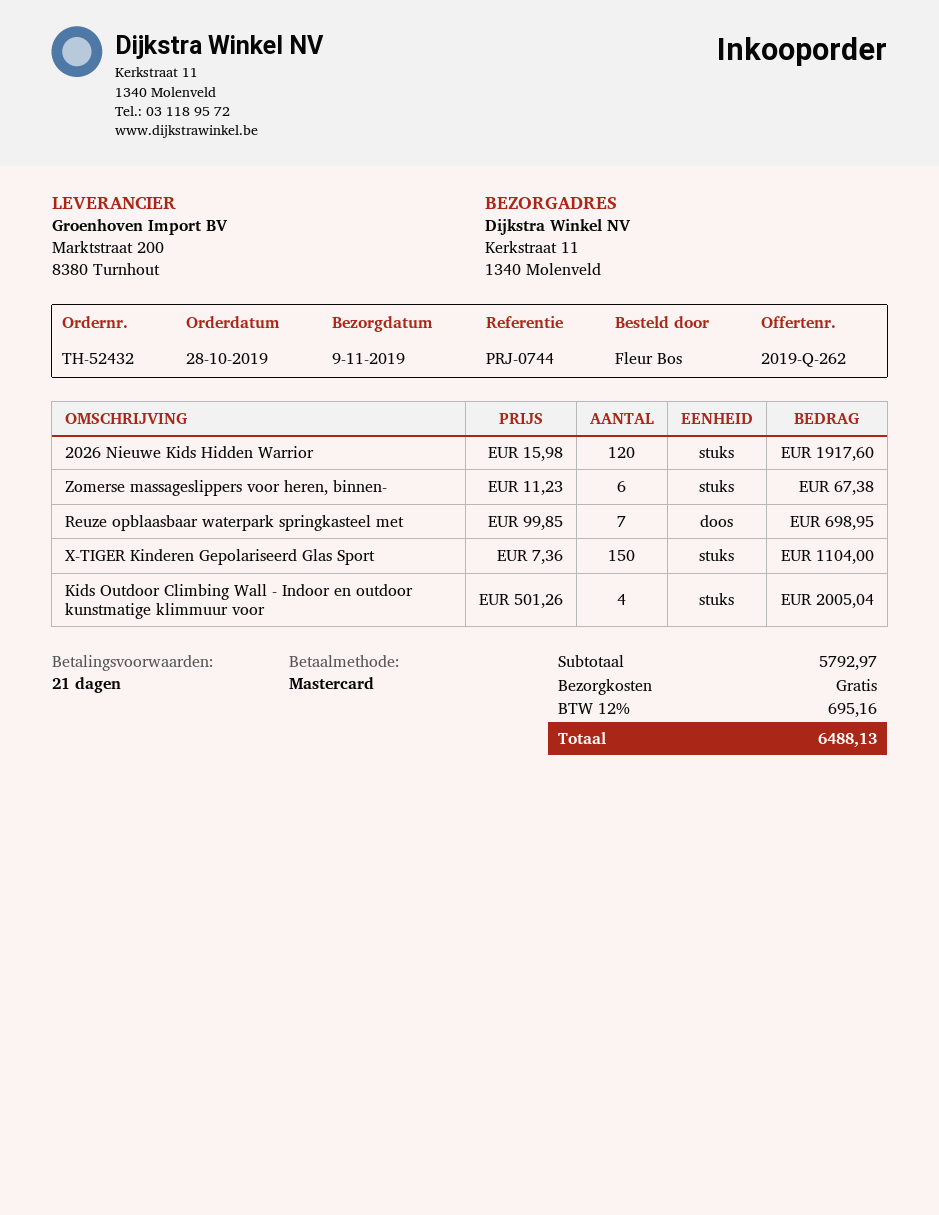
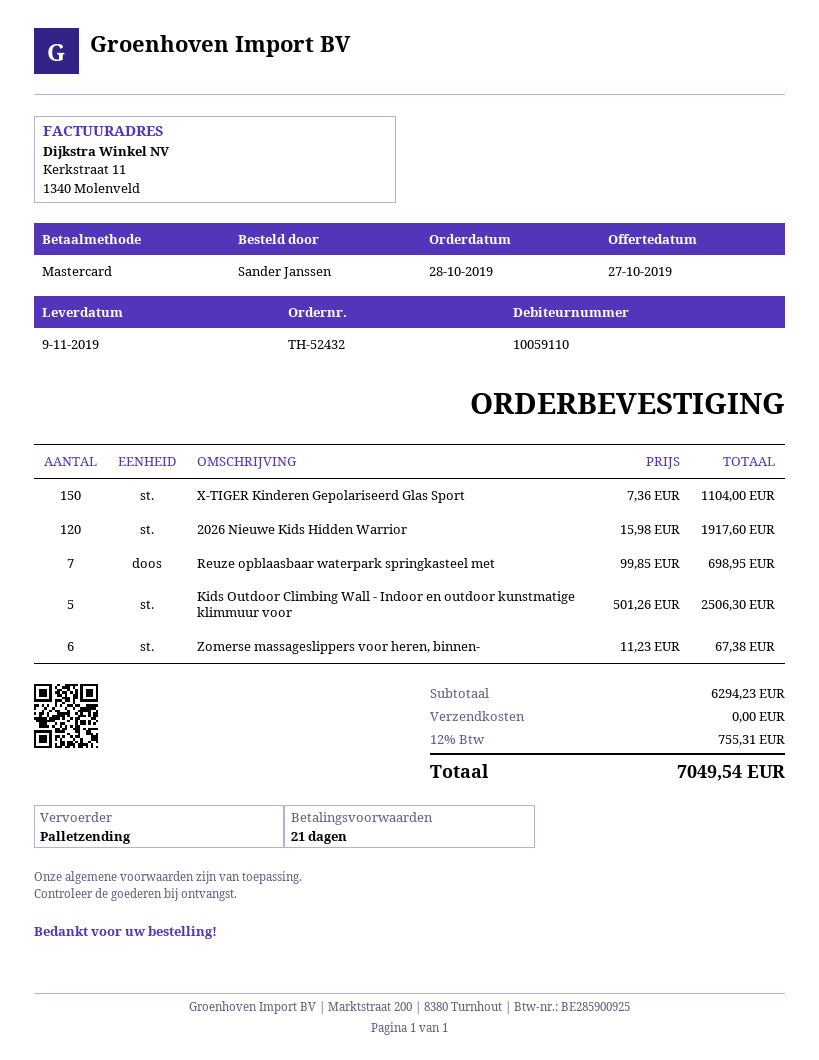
ordered by: Fleur Bos -> Sander Janssen
Kids Outdoor Climbing Wall - Indoor en outdoor kunstmatige klimmuur voor: 4 x 501.26 = 2005.04 -> 5 x 501.26 = 2506.30
subtotal: 5792.97 -> 6294.23
tax: 12% = 695.16 -> 12% = 755.31
total: 6488.13 -> 7049.54

